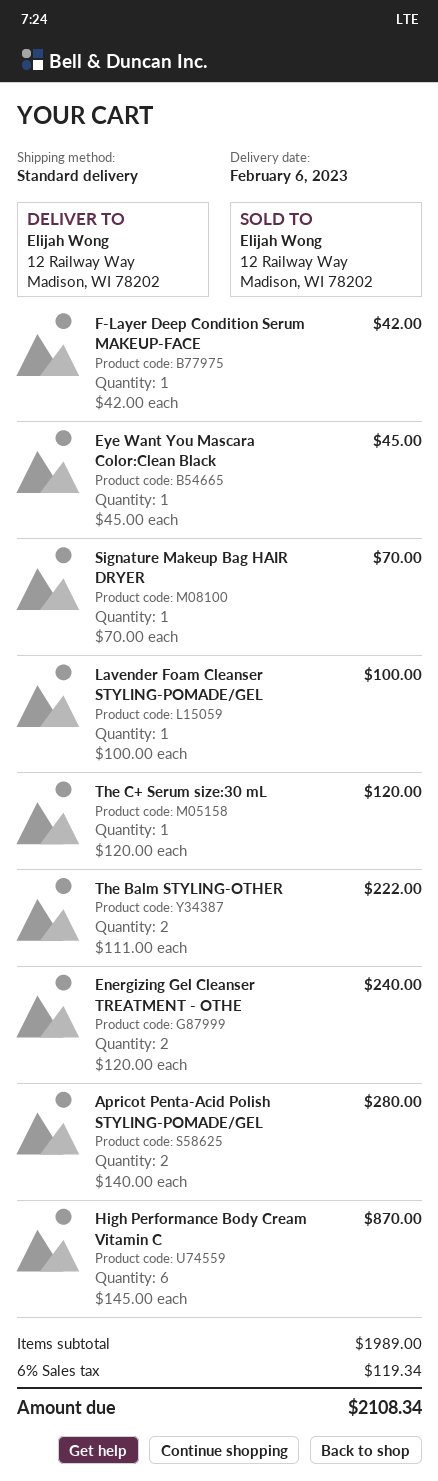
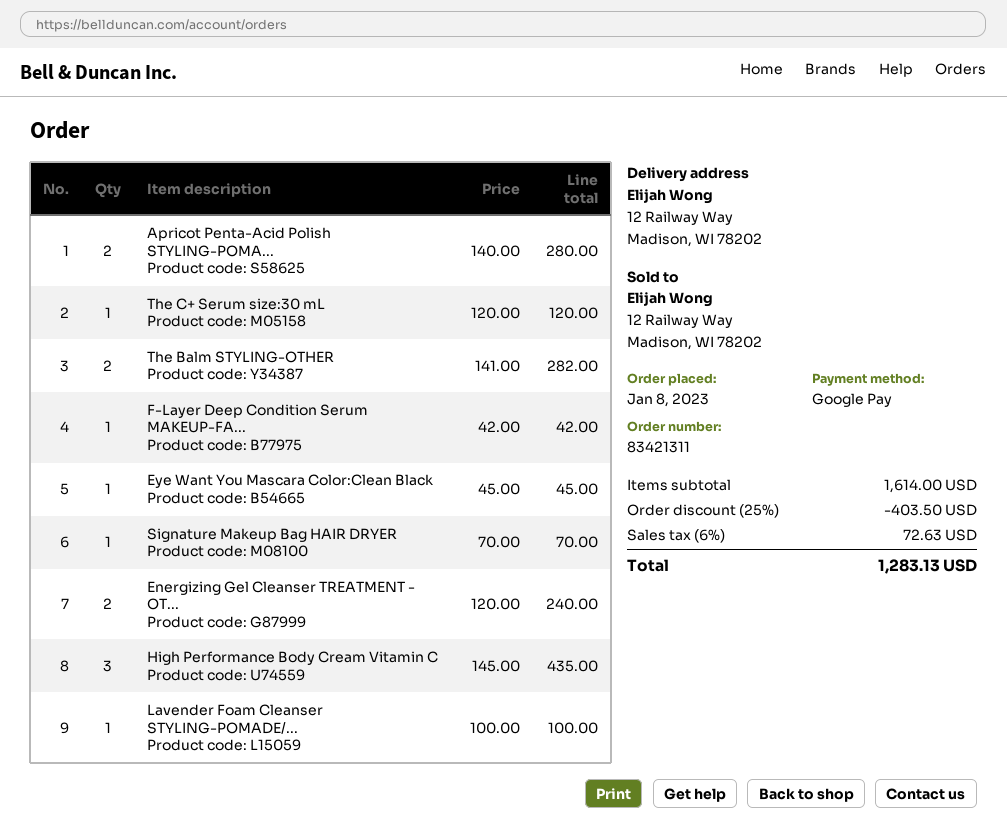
The Balm STYLING-OTHER: 2 x 111.00 = 222.00 -> 2 x 141.00 = 282.00
High Performance Body Cream Vitamin C: 6 x 145.00 = 870.00 -> 3 x 145.00 = 435.00
subtotal: 1989.00 -> 1614.00
discount: none -> 25% = 403.50
tax: 6% = 119.34 -> 6% = 72.63
total: 2108.34 -> 1283.13

